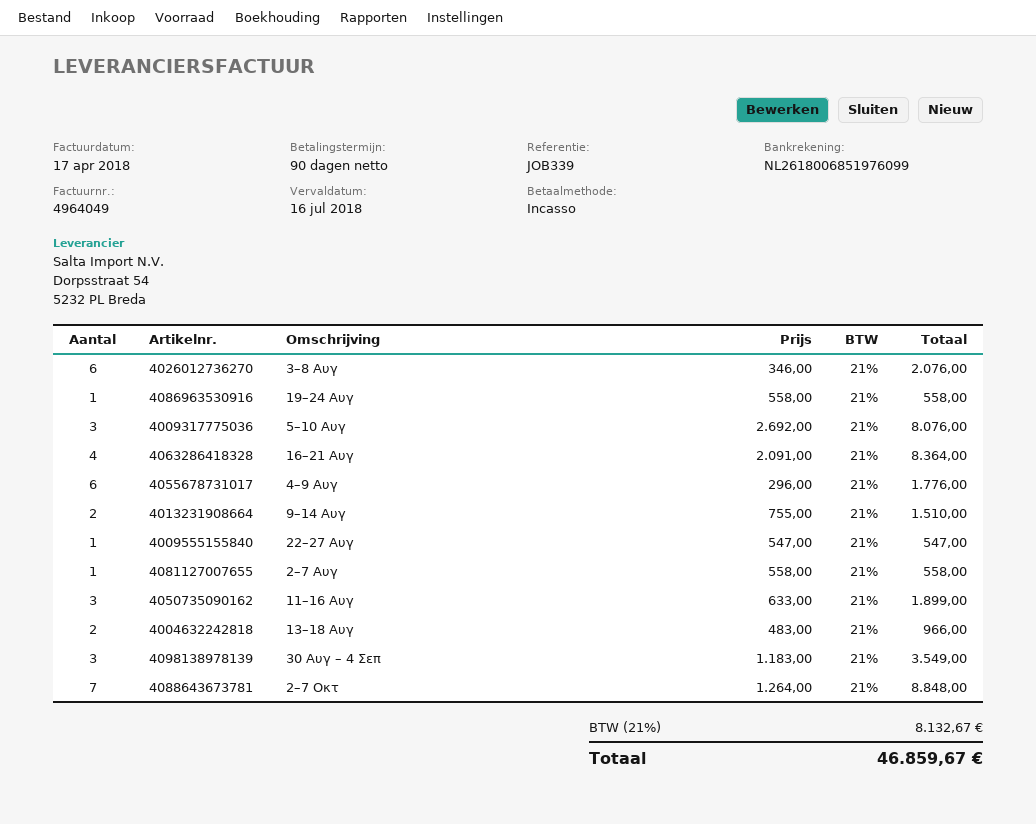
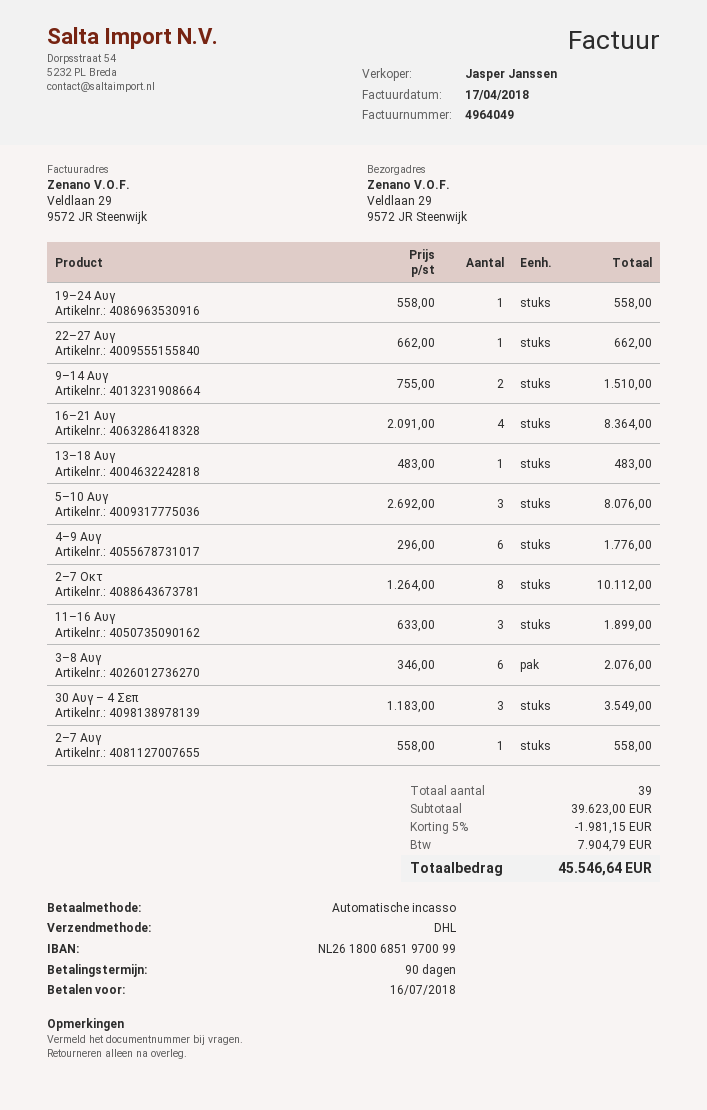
bank account: NL2618006851976099 -> NL2618006851970099
22–27 Αυγ: 1 x 547.00 = 547.00 -> 1 x 662.00 = 662.00
13–18 Αυγ: 2 x 483.00 = 966.00 -> 1 x 483.00 = 483.00
2–7 Οκτ: 7 x 1264.00 = 8848.00 -> 8 x 1264.00 = 10112.00
discount: none -> 5% = 1981.15
tax: 8132.67 -> 7904.79
total: 46859.67 -> 45546.64

